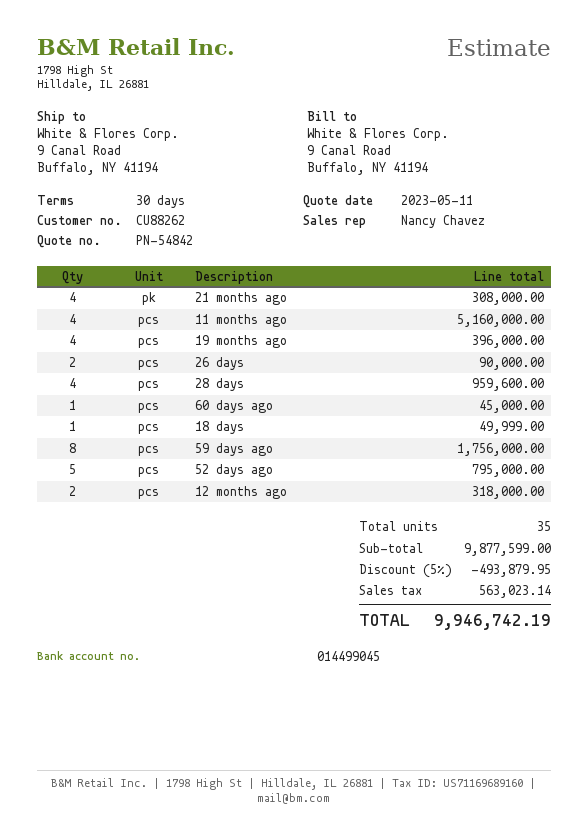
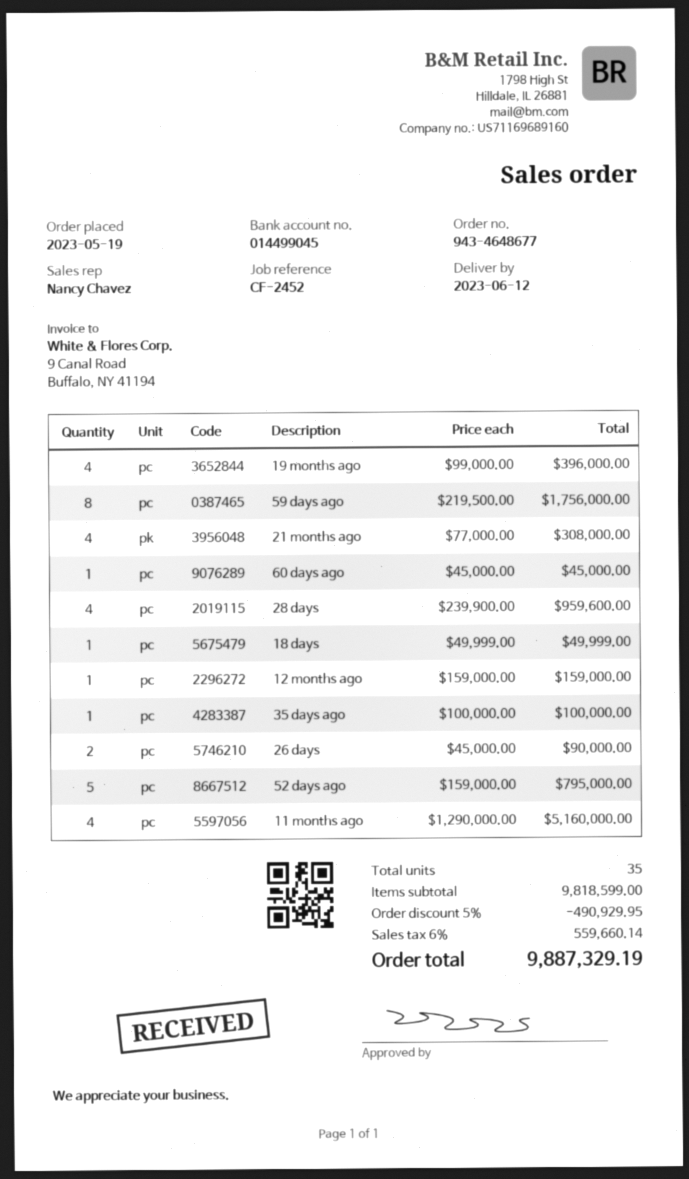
12 months ago: 2 for 318000.00 -> 1 for 159000.00
35 days ago: none -> 1 for 100000.00
subtotal: 9877599.00 -> 9818599.00
discount: 5% = 493879.95 -> 5% = 490929.95
tax: 563023.14 -> 559660.14
total: 9946742.19 -> 9887329.19

